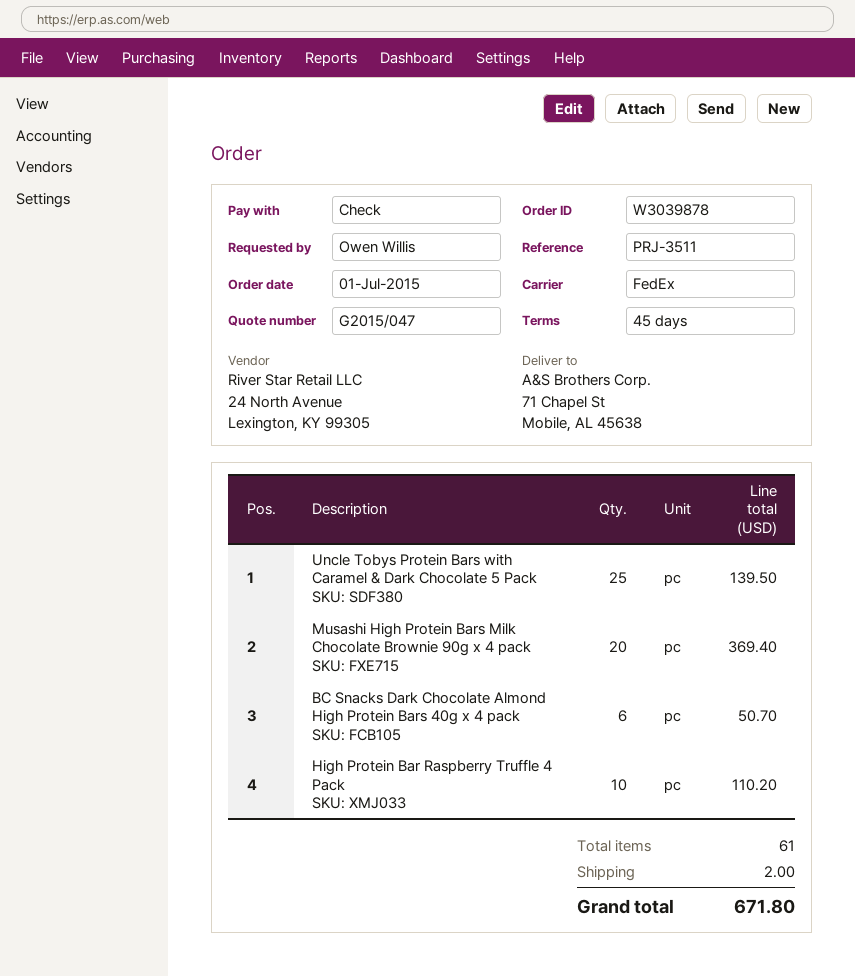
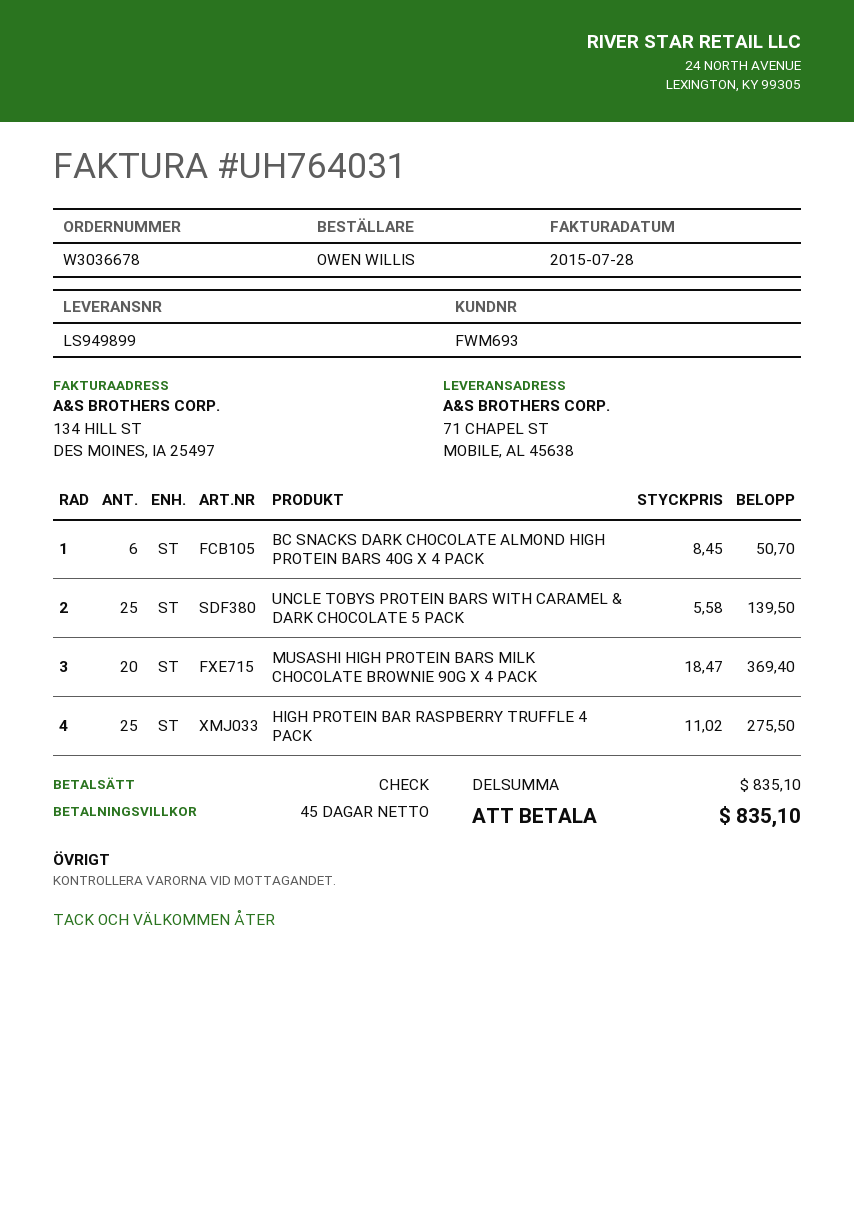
order number: W3039878 -> W3036678
High Protein Bar Raspberry Truffle 4 Pack: 10 for 110.20 -> 25 for 275.50
shipping: 2.00 -> none
total: 671.80 -> 835.10

